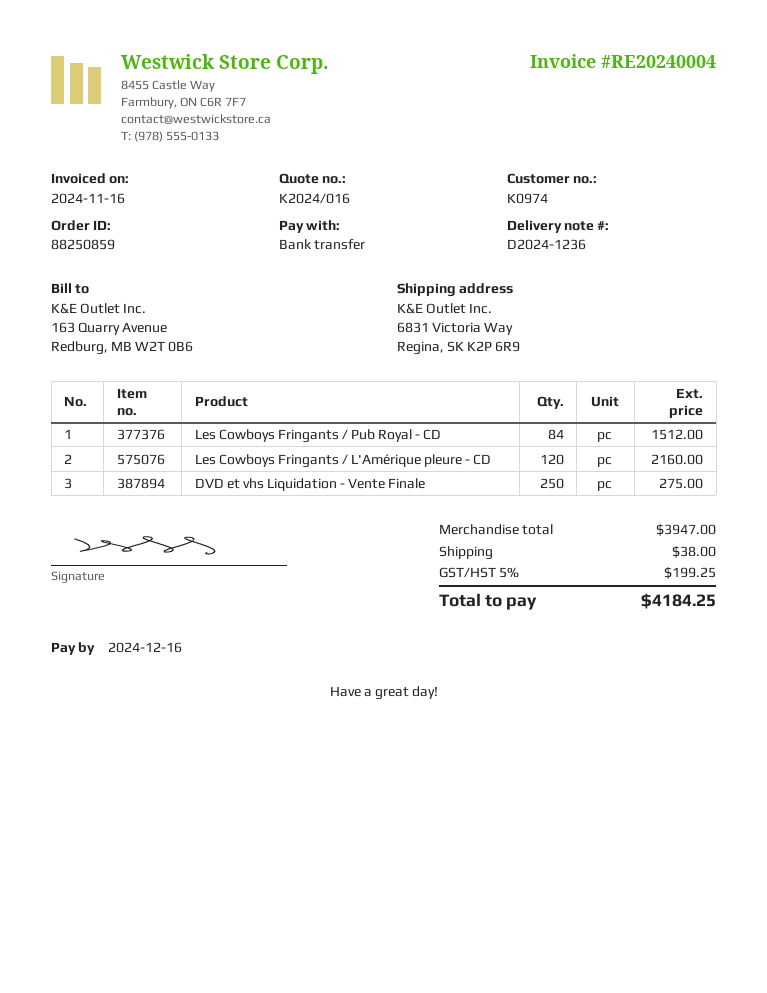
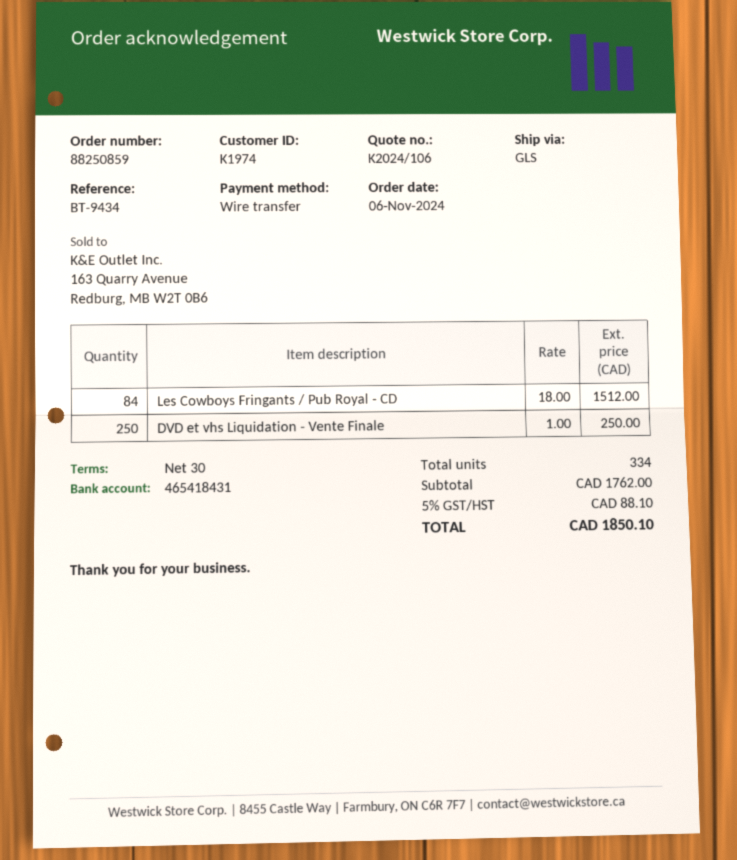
quote number: K2024/016 -> K2024/106
customer number: K0974 -> K1974
Les Cowboys Fringants / L'Amérique pleure - CD: 120 for 2160.00 -> none
DVD et vhs Liquidation - Vente Finale: 250 for 275.00 -> 250 for 250.00
subtotal: 3947.00 -> 1762.00
shipping: 38.00 -> none
tax: 5% = 199.25 -> 5% = 88.10
total: 4184.25 -> 1850.10

